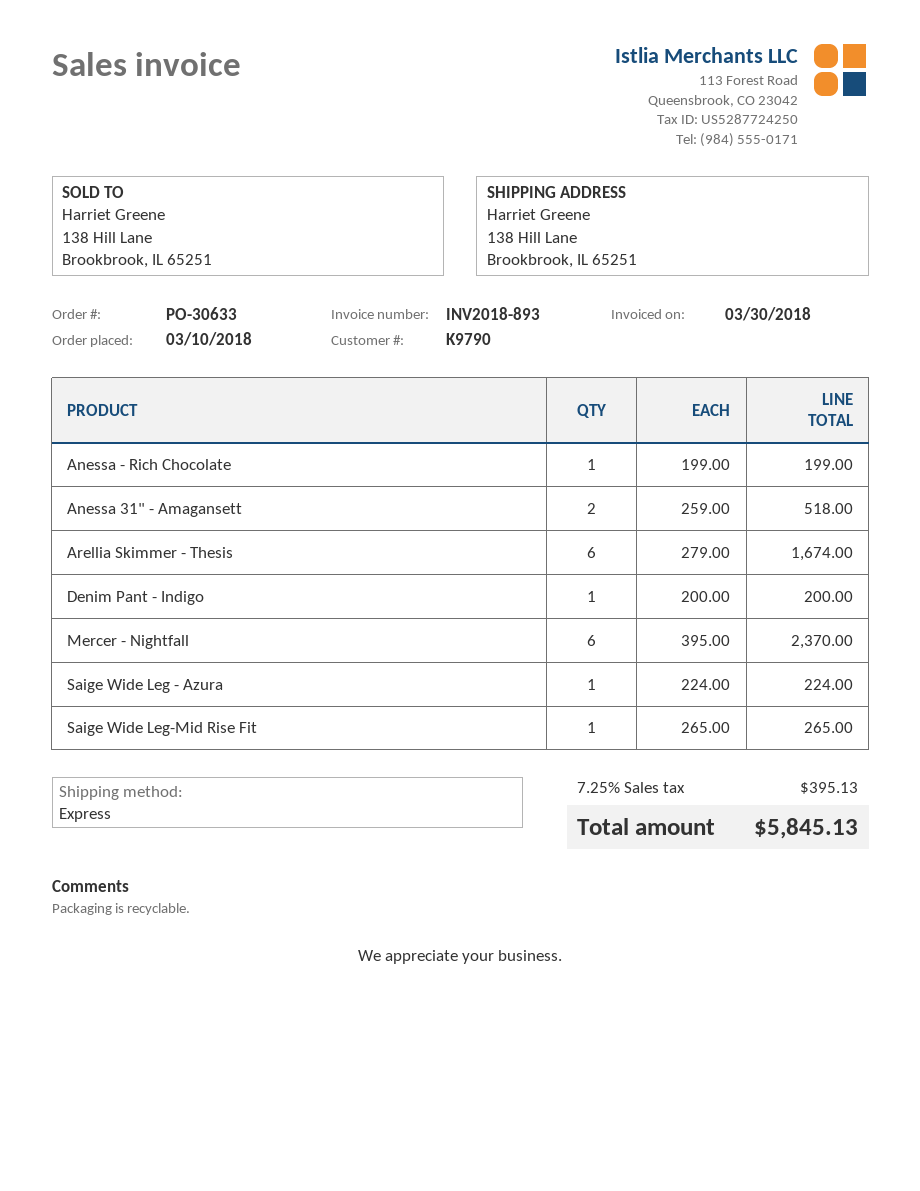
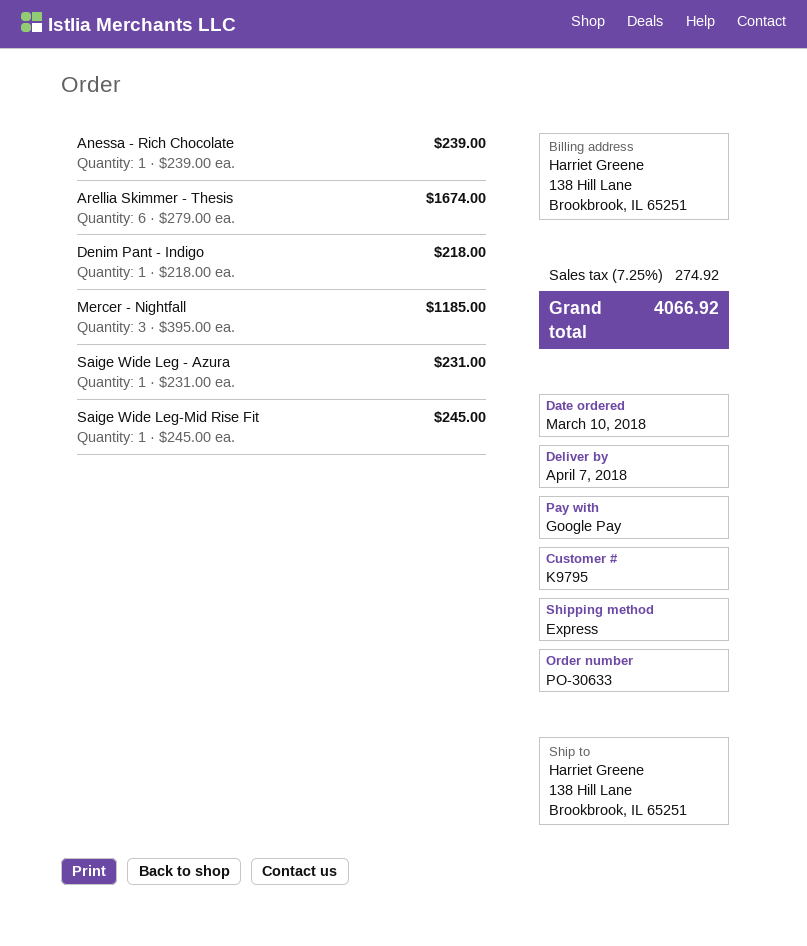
customer number: K9790 -> K9795
Anessa - Rich Chocolate: 1 x 199.00 = 199.00 -> 1 x 239.00 = 239.00
Anessa 31" - Amagansett: 2 x 259.00 = 518.00 -> none
Denim Pant - Indigo: 1 x 200.00 = 200.00 -> 1 x 218.00 = 218.00
Mercer - Nightfall: 6 x 395.00 = 2370.00 -> 3 x 395.00 = 1185.00
Saige Wide Leg - Azura: 1 x 224.00 = 224.00 -> 1 x 231.00 = 231.00
Saige Wide Leg-Mid Rise Fit: 1 x 265.00 = 265.00 -> 1 x 245.00 = 245.00
tax: 7.25% = 395.13 -> 7.25% = 274.92
total: 5845.13 -> 4066.92

